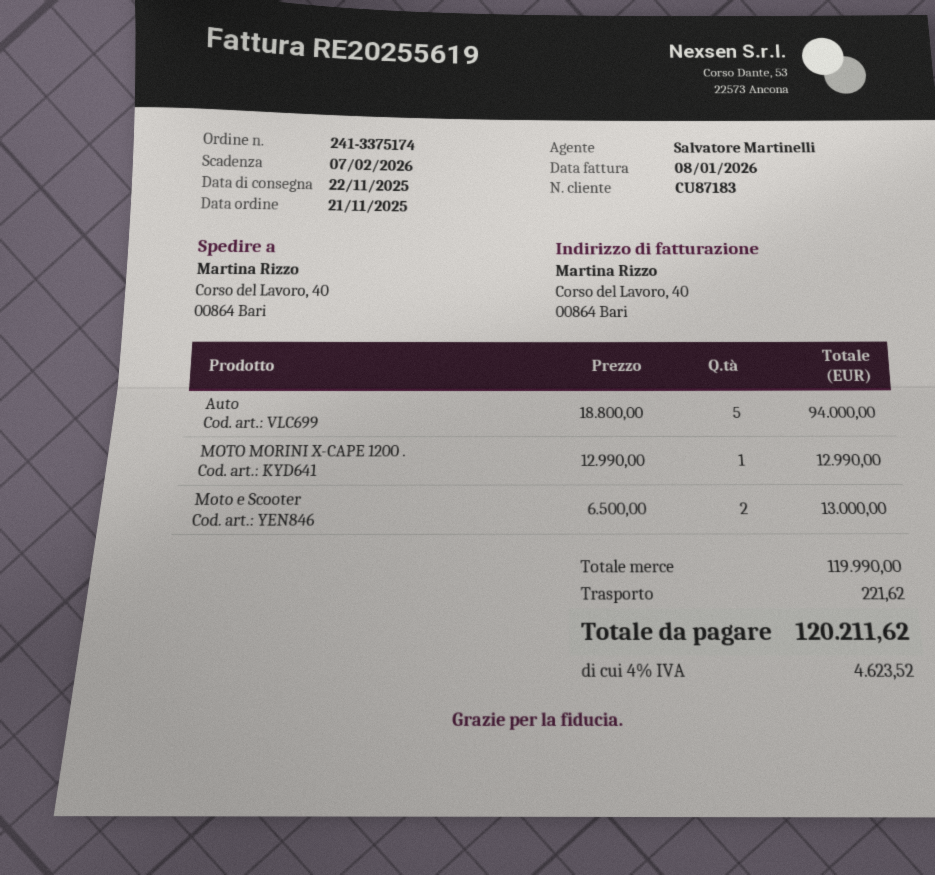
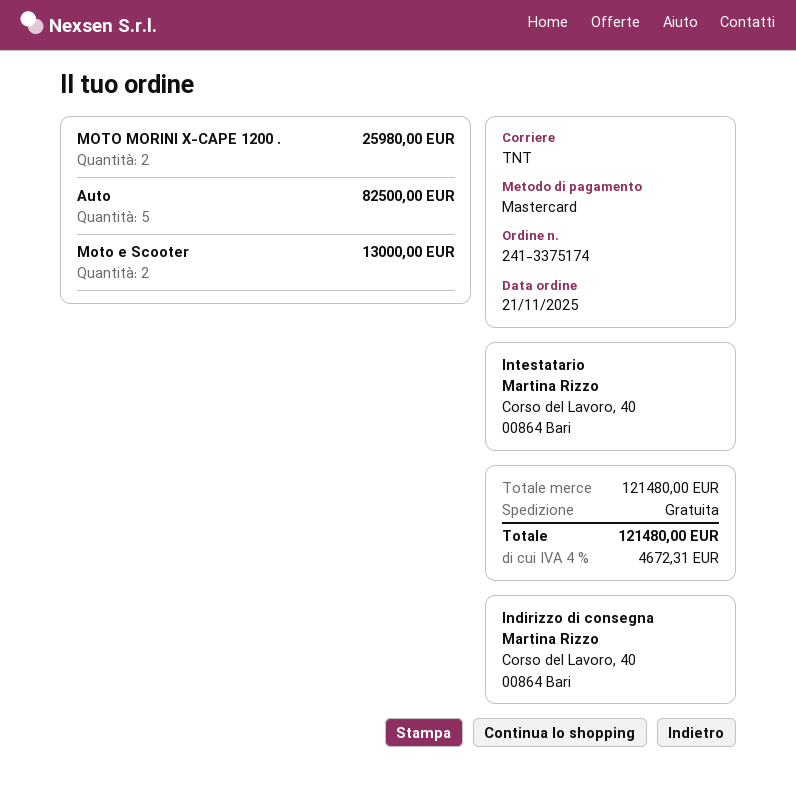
Auto: 5 for 94000.00 -> 5 for 82500.00
MOTO MORINI X-CAPE 1200 .: 1 for 12990.00 -> 2 for 25980.00
subtotal: 119990.00 -> 121480.00
shipping: 221.62 -> 0.00
tax: 4% = 4623.52 -> 4% = 4672.31
total: 120211.62 -> 121480.00

